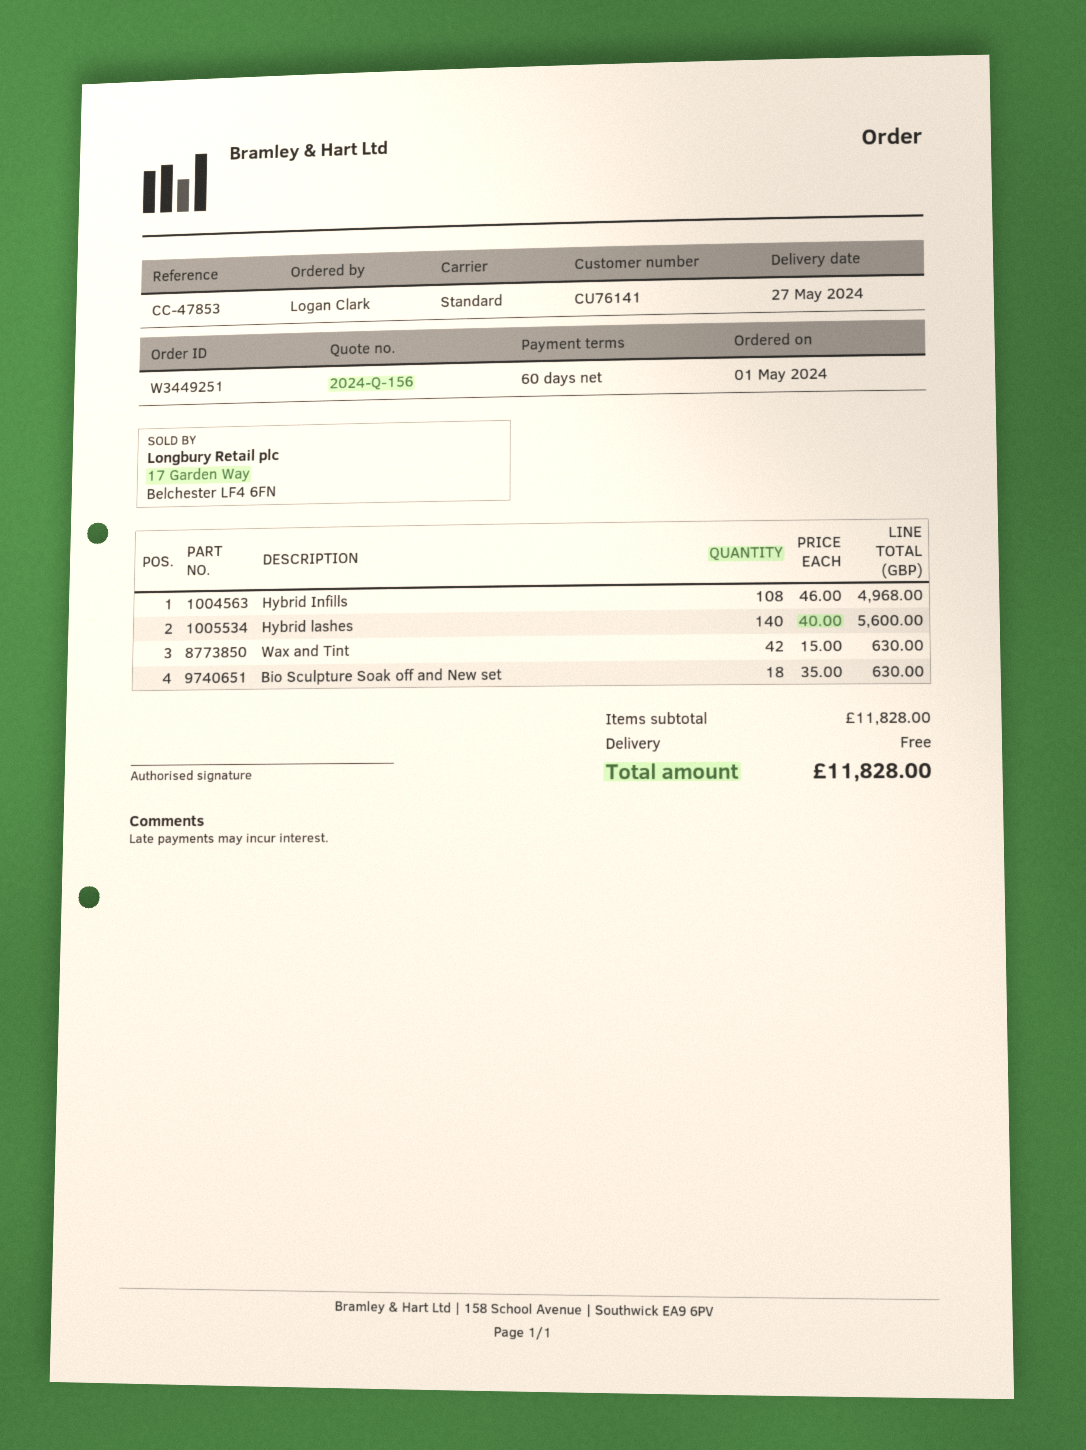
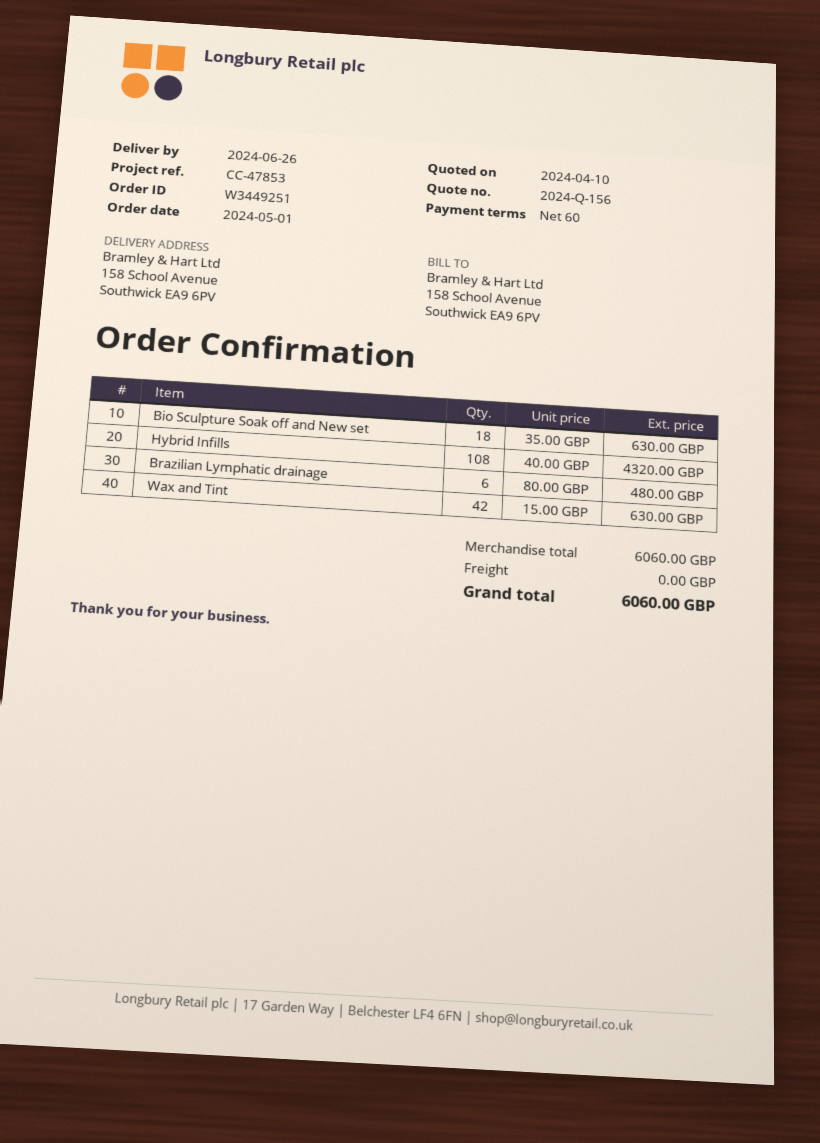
delivery date: 2024-05-27 -> 2024-06-26
Hybrid Infills: 108 x 46.00 = 4968.00 -> 108 x 40.00 = 4320.00
Hybrid lashes: 140 x 40.00 = 5600.00 -> none
Brazilian Lymphatic drainage: none -> 6 x 80.00 = 480.00
subtotal: 11828.00 -> 6060.00
total: 11828.00 -> 6060.00

